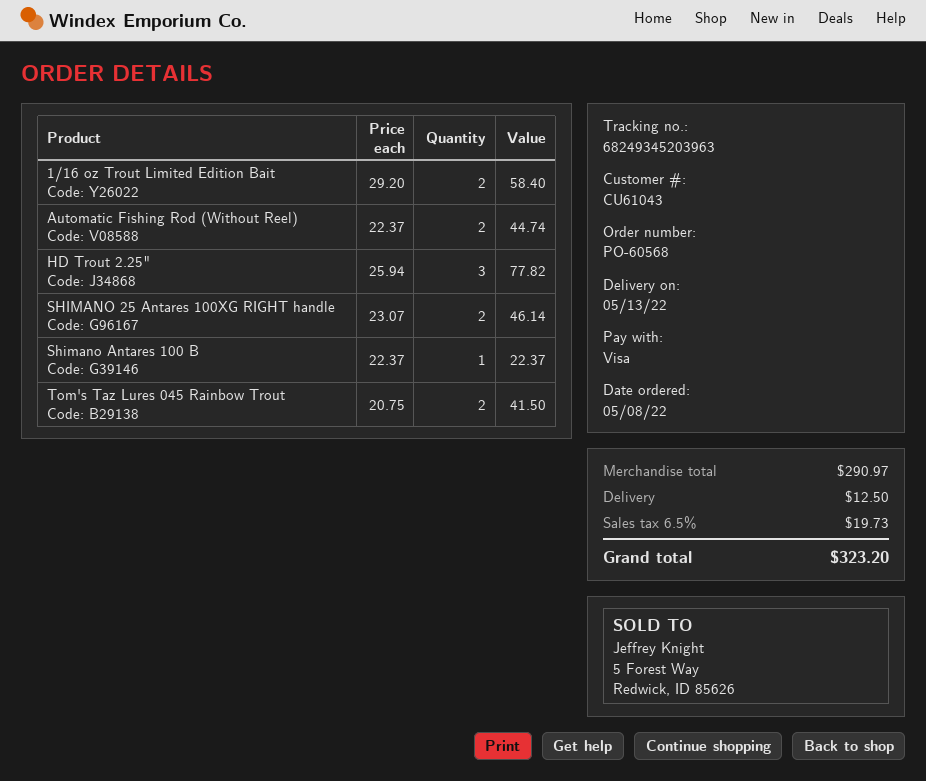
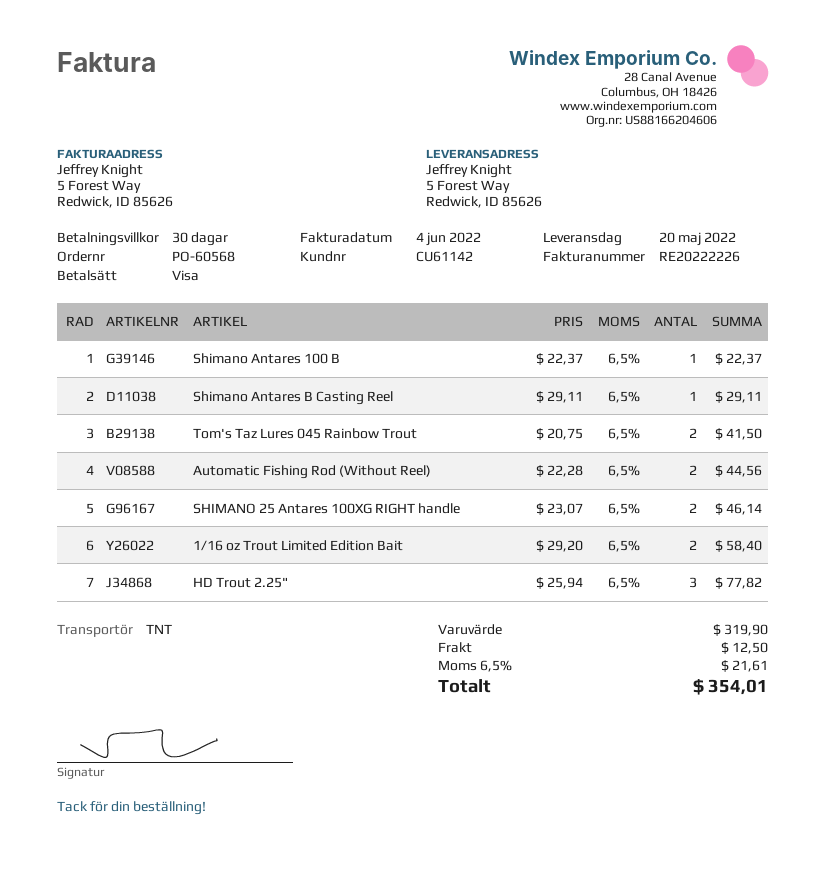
delivery date: 2022-05-13 -> 2022-05-20
customer number: CU61043 -> CU61142
Automatic Fishing Rod (Without Reel): 2 x 22.37 = 44.74 -> 2 x 22.28 = 44.56
Shimano Antares B Casting Reel: none -> 1 x 29.11 = 29.11
subtotal: 290.97 -> 319.90
tax: 6.5% = 19.73 -> 6.5% = 21.61
total: 323.20 -> 354.01

